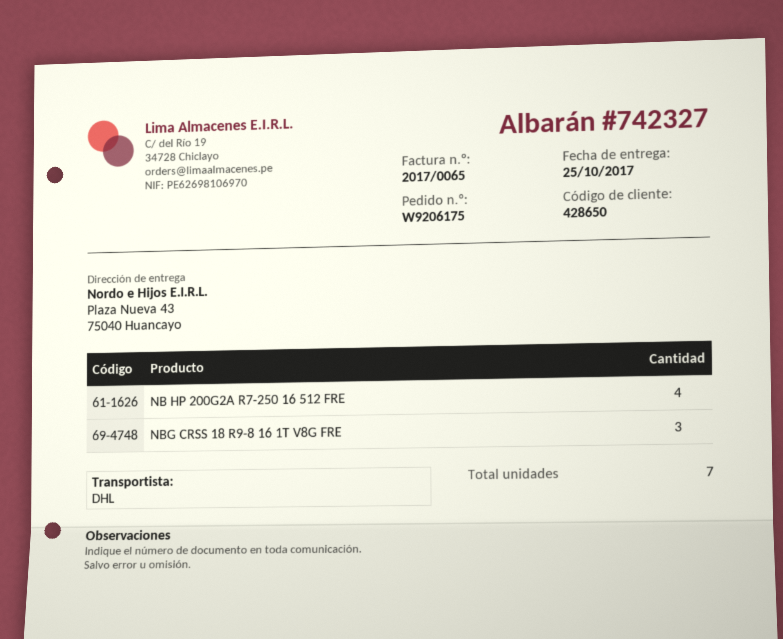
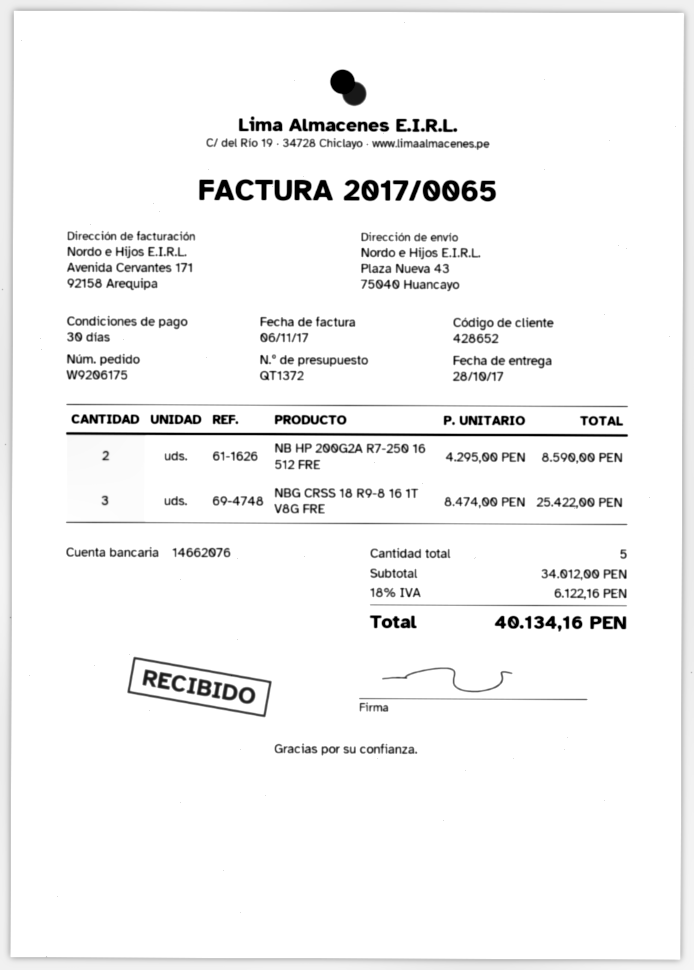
delivery date: 2017-10-25 -> 2017-10-28
customer number: 428650 -> 428652
NB HP 200G2A R7-250 16 512 FRE: 4 -> 2
total quantity: 7 -> 5

